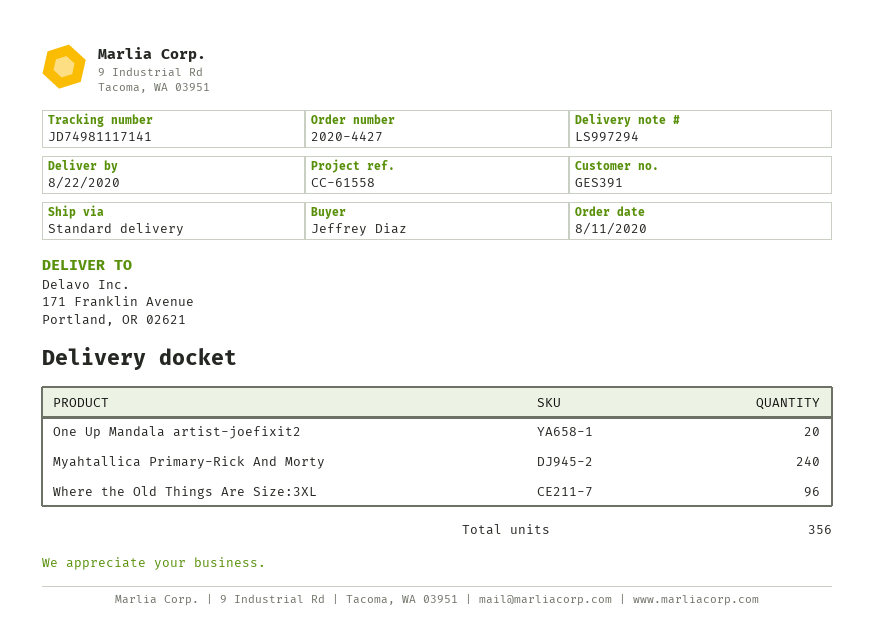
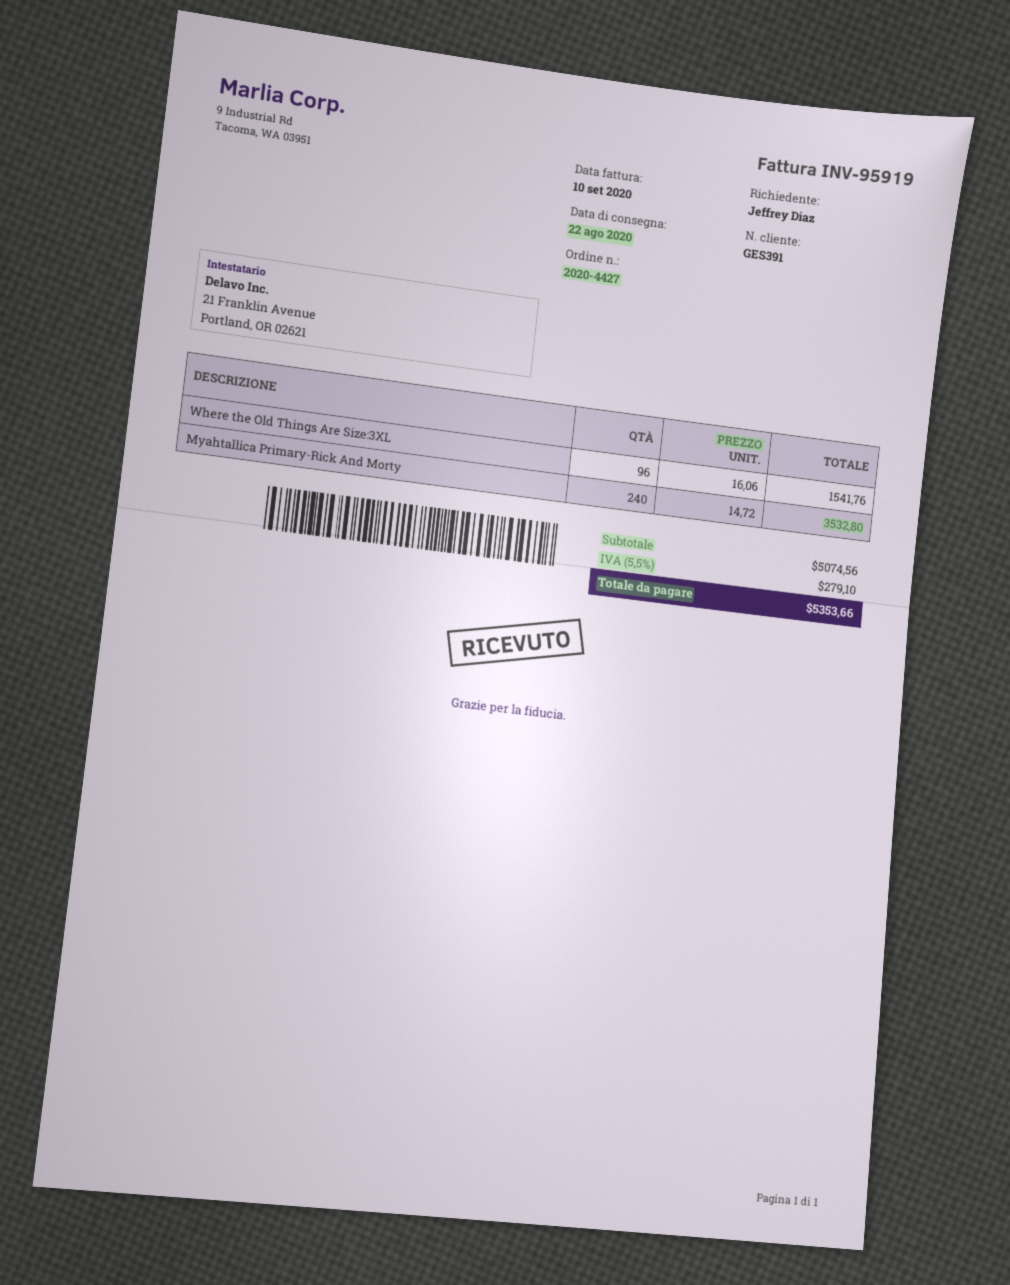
One Up Mandala artist-joefixit2: 20 -> none

